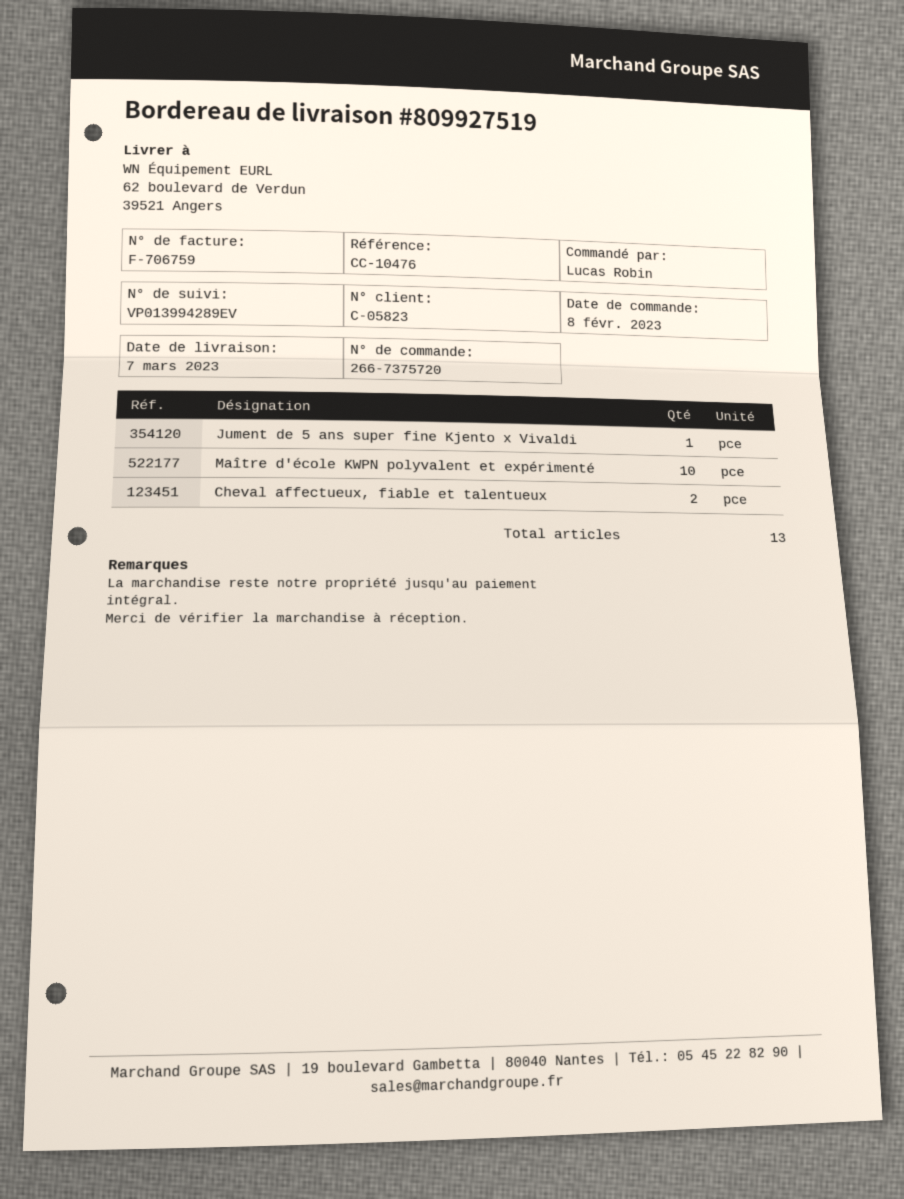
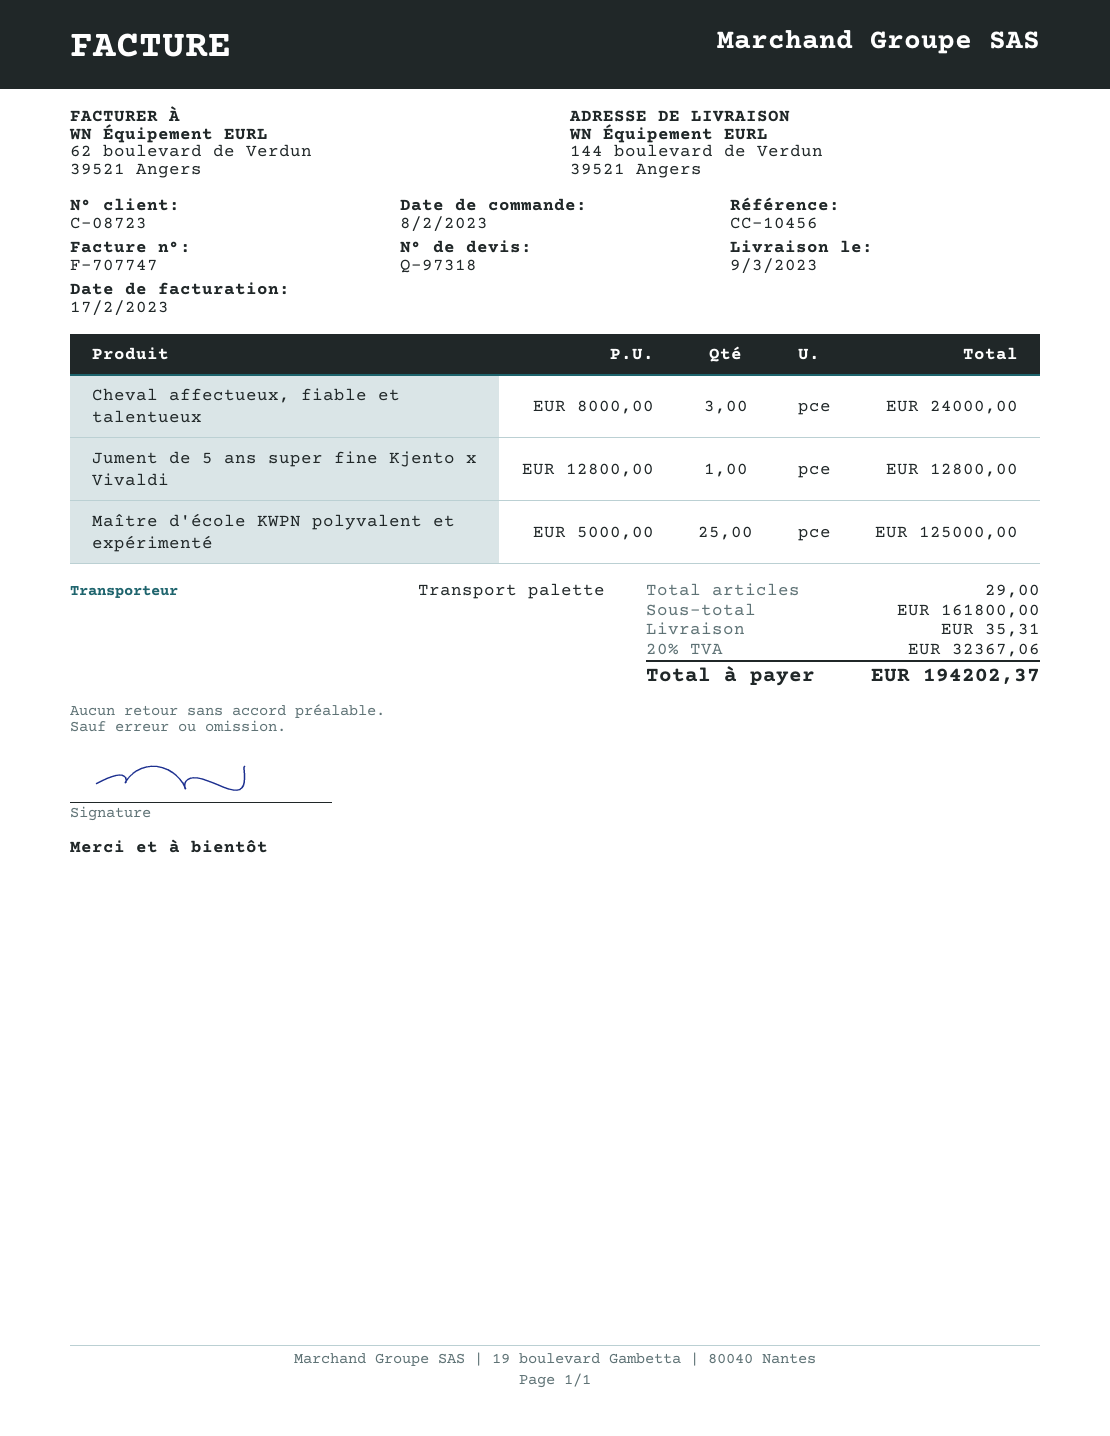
delivery date: 2023-03-07 -> 2023-03-09
invoice number: F-706759 -> F-707747
customer number: C-05823 -> C-08723
reference: CC-10476 -> CC-10456
ship to: 62 boulevard de Verdun, 39521 Angers -> 144 boulevard de Verdun, 39521 Angers
Maître d'école KWPN polyvalent et expérimenté: 10 -> 25
Cheval affectueux, fiable et talentueux: 2 -> 3
total quantity: 13 -> 29

